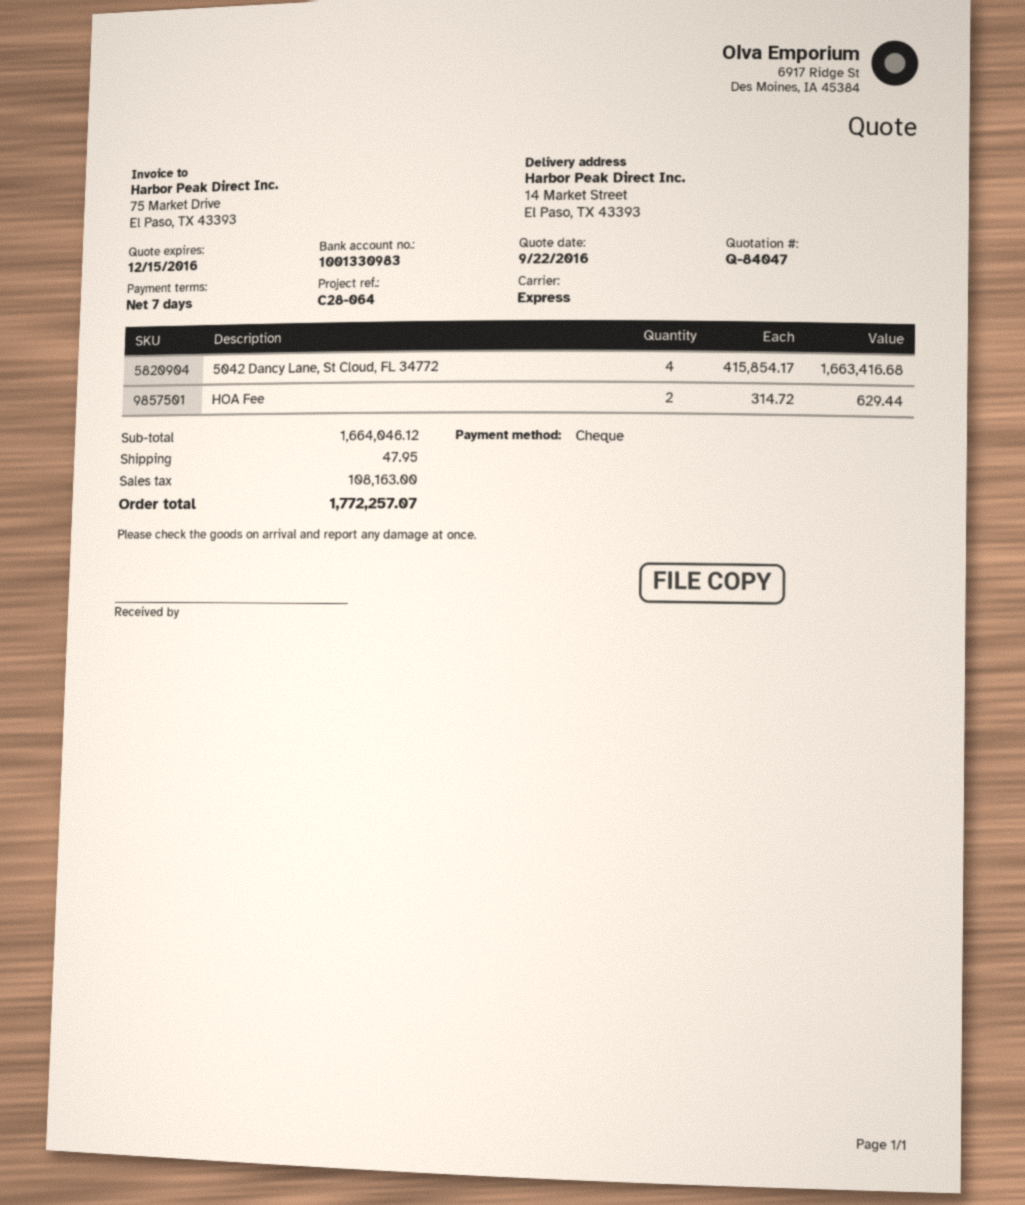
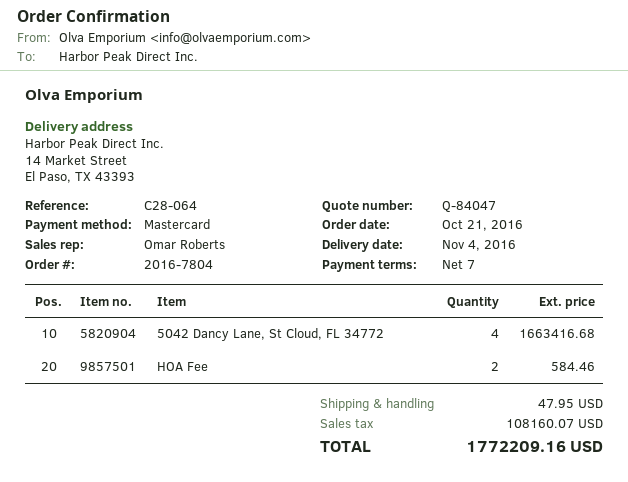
payment method: cheque -> Mastercard
HOA Fee: 2 for 629.44 -> 2 for 584.46
tax: 108163.00 -> 108160.07
total: 1772257.07 -> 1772209.16

